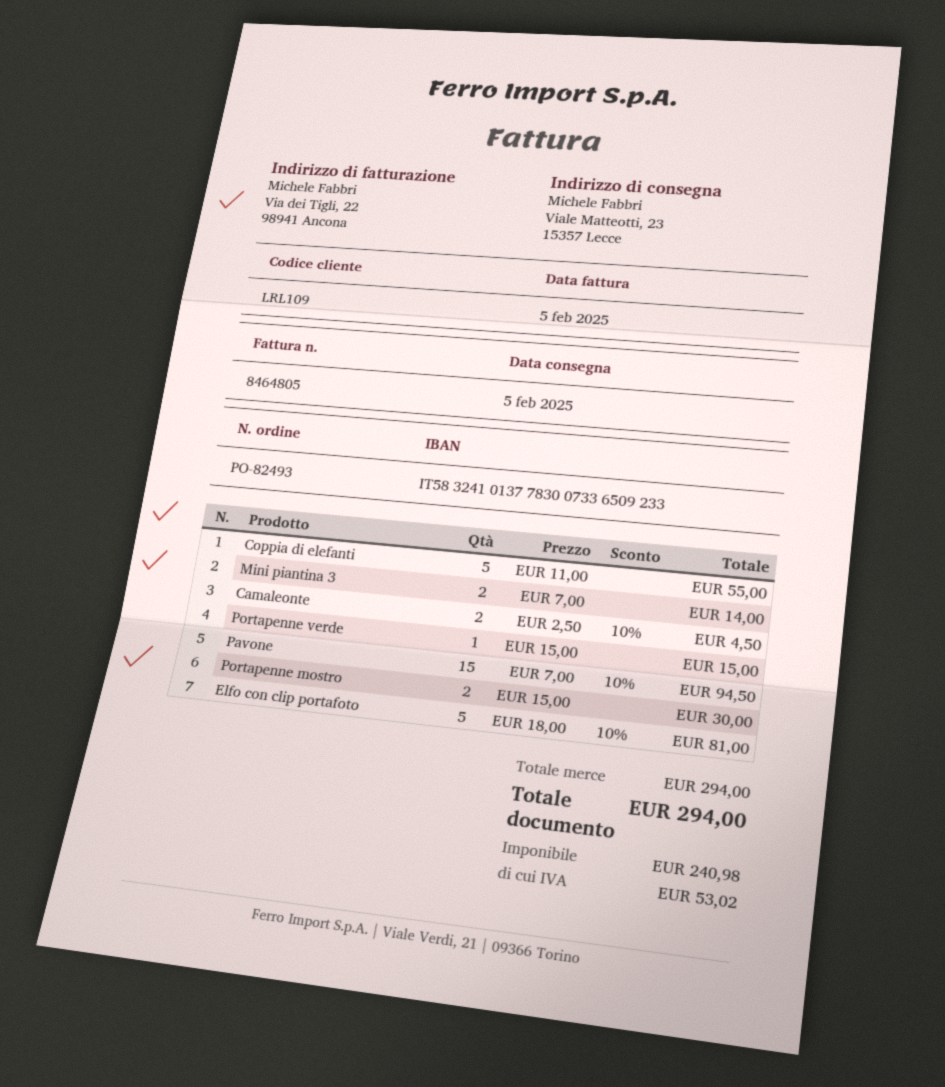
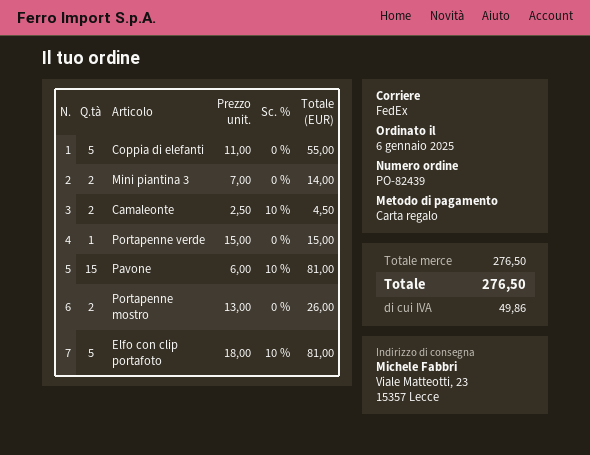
order number: PO-82493 -> PO-82439
Pavone: 15 x 7.00 - 10% = 94.50 -> 15 x 6.00 - 10% = 81.00
Portapenne mostro: 2 x 15.00 = 30.00 -> 2 x 13.00 = 26.00
subtotal: 294.00 -> 276.50
tax: 53.02 -> 49.86
total: 294.00 -> 276.50

